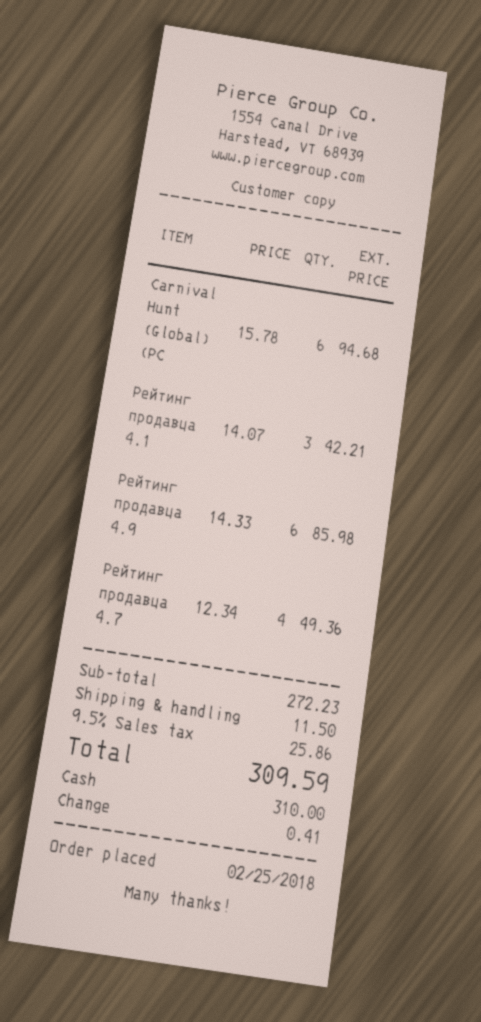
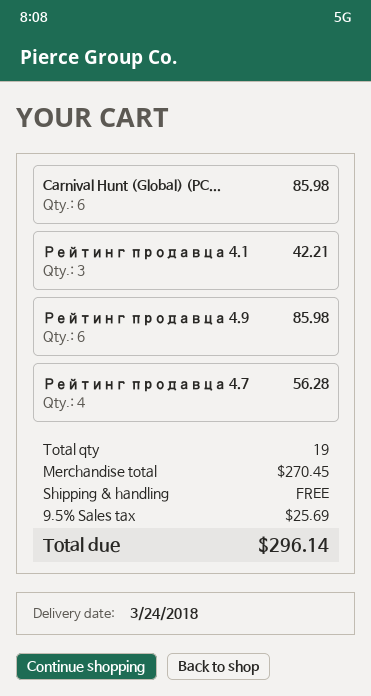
Carnival Hunt (Global) (PC: 6 for 94.68 -> 6 for 85.98
Рейтинг продавца 4.7: 4 for 49.36 -> 4 for 56.28
subtotal: 272.23 -> 270.45
shipping: 11.50 -> 0.00
tax: 9.5% = 25.86 -> 9.5% = 25.69
total: 309.59 -> 296.14

